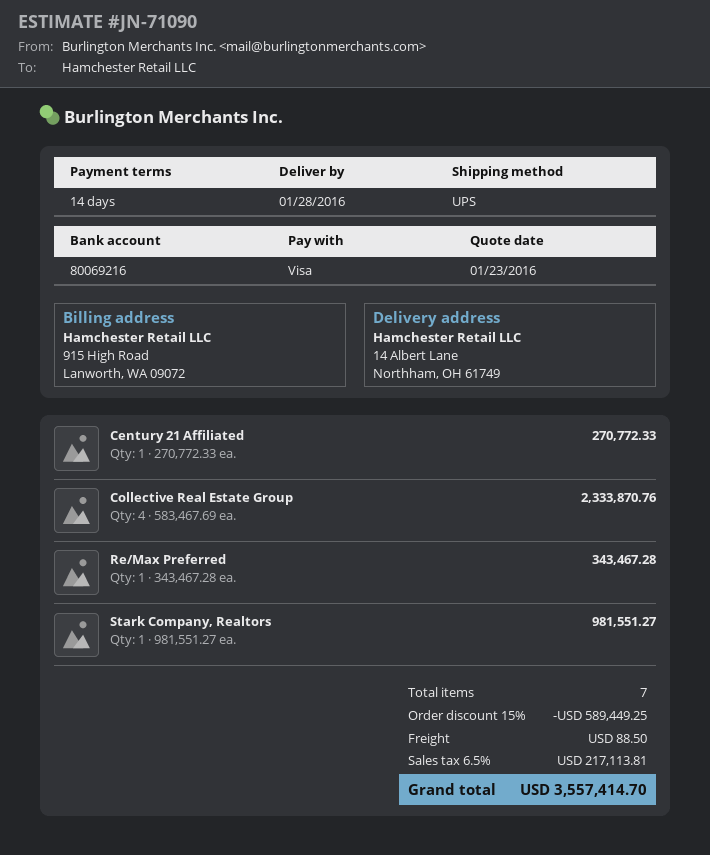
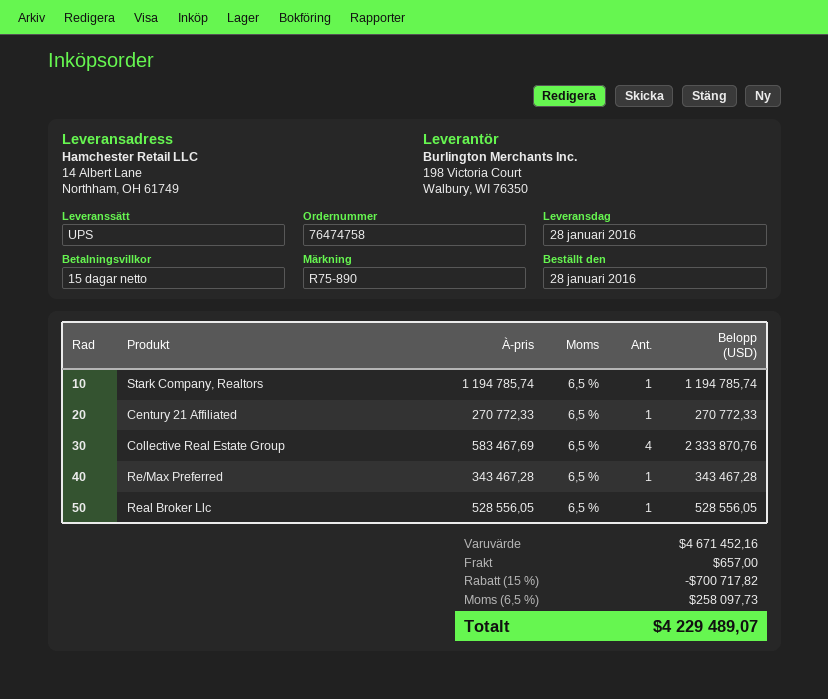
payment terms: 14 days -> 15 days
Stark Company, Realtors: 1 x 981551.27 = 981551.27 -> 1 x 1194785.74 = 1194785.74
Real Broker Llc: none -> 1 x 528556.05 = 528556.05
discount: 15% = 589449.25 -> 15% = 700717.82
shipping: 88.50 -> 657.00
tax: 6.5% = 217113.81 -> 6.5% = 258097.73
total: 3557414.70 -> 4229489.07

